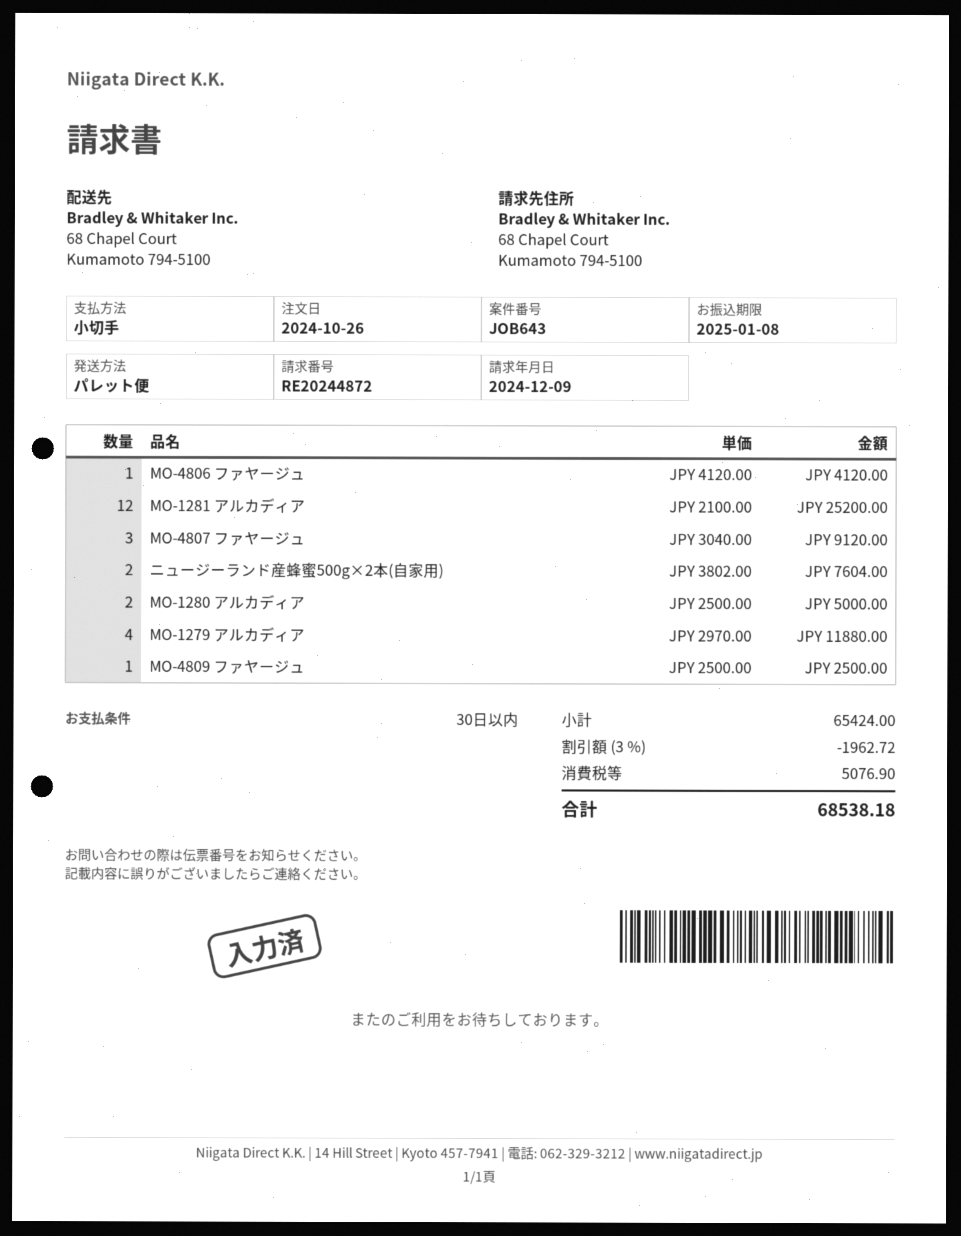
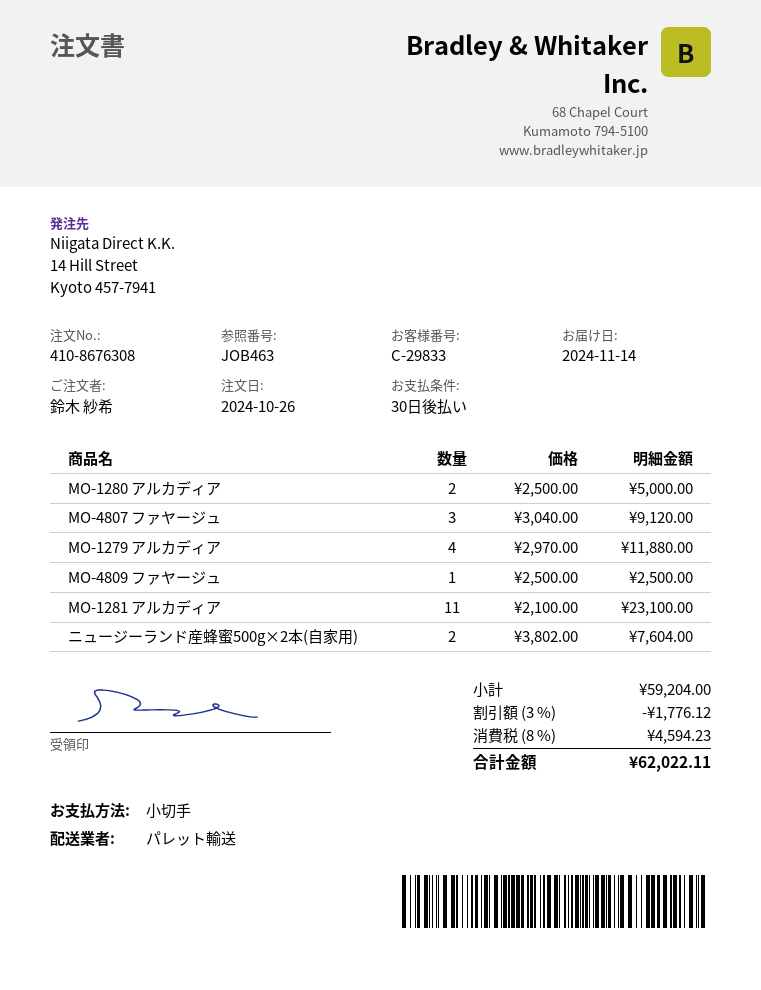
reference: JOB643 -> JOB463
MO-4806 ファヤージュ: 1 x 4120.00 = 4120.00 -> none
MO-1281 アルカディア: 12 x 2100.00 = 25200.00 -> 11 x 2100.00 = 23100.00
subtotal: 65424.00 -> 59204.00
discount: 3% = 1962.72 -> 3% = 1776.12
tax: 5076.90 -> 4594.23
total: 68538.18 -> 62022.11

